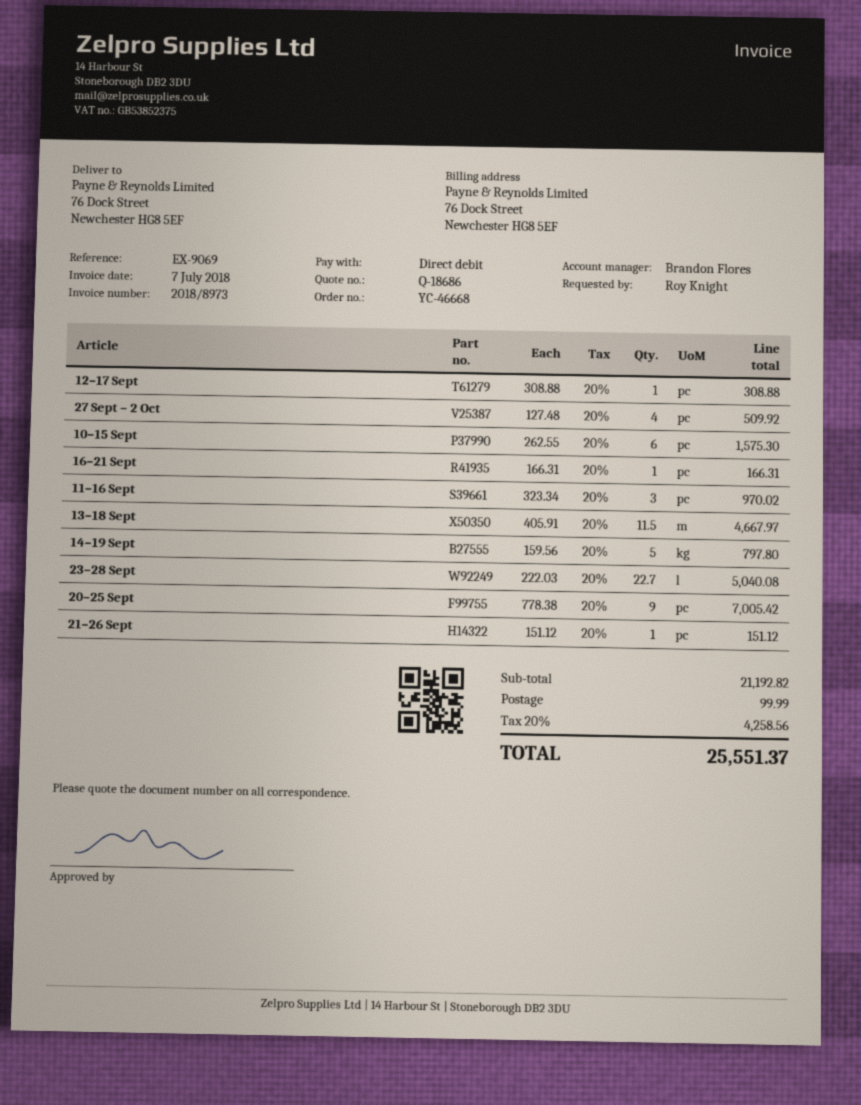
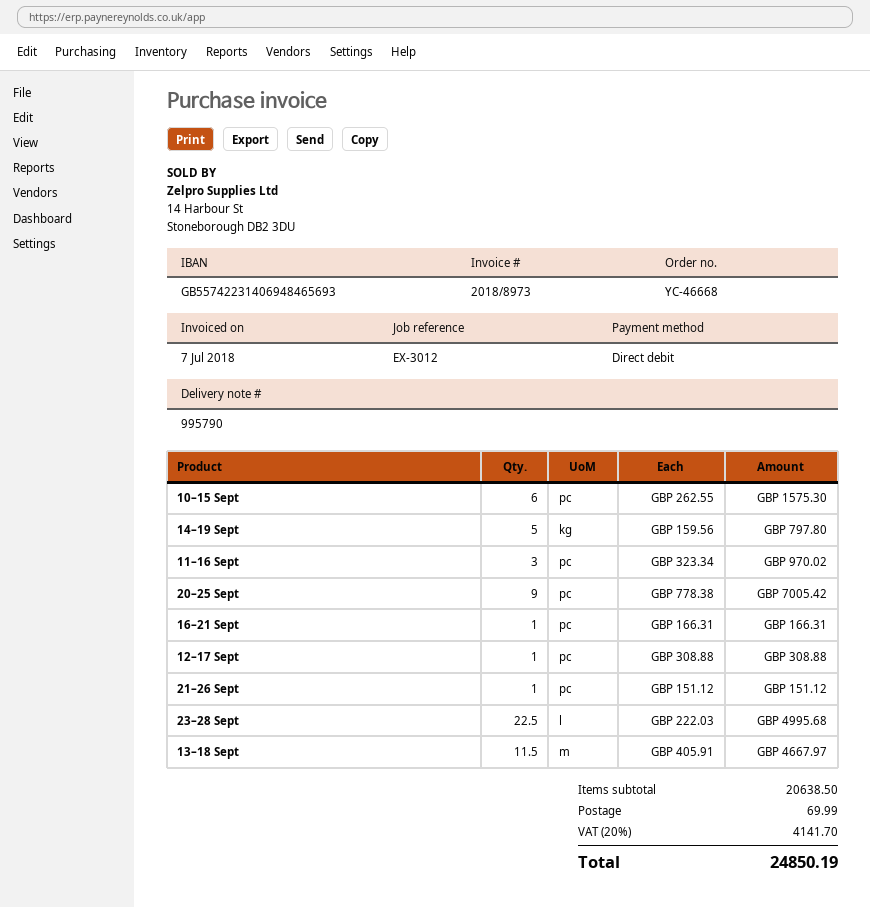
reference: EX-9069 -> EX-3012
27 Sept – 2 Oct: 4 x 127.48 = 509.92 -> none
23–28 Sept: 22.7 x 222.03 = 5040.08 -> 22.5 x 222.03 = 4995.68
subtotal: 21192.82 -> 20638.50
shipping: 99.99 -> 69.99
tax: 20% = 4258.56 -> 20% = 4141.70
total: 25551.37 -> 24850.19

